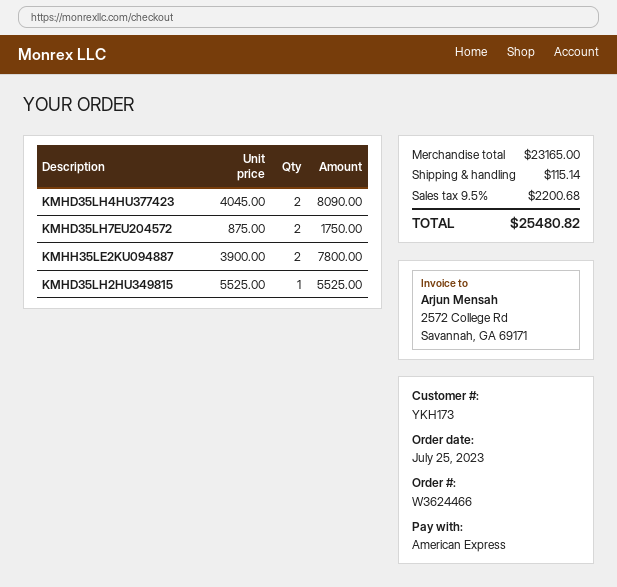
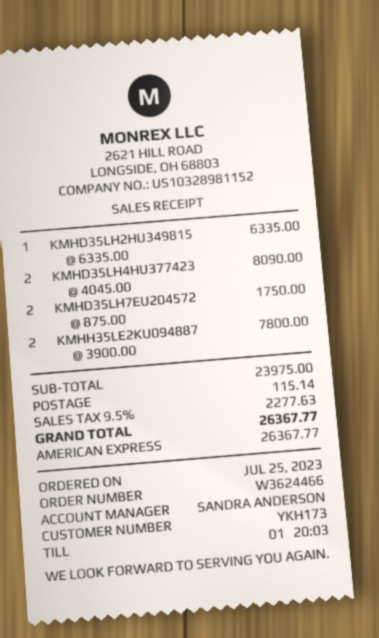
KMHD35LH2HU349815: 1 x 5525.00 = 5525.00 -> 1 x 6335.00 = 6335.00
subtotal: 23165.00 -> 23975.00
tax: 9.5% = 2200.68 -> 9.5% = 2277.63
total: 25480.82 -> 26367.77

